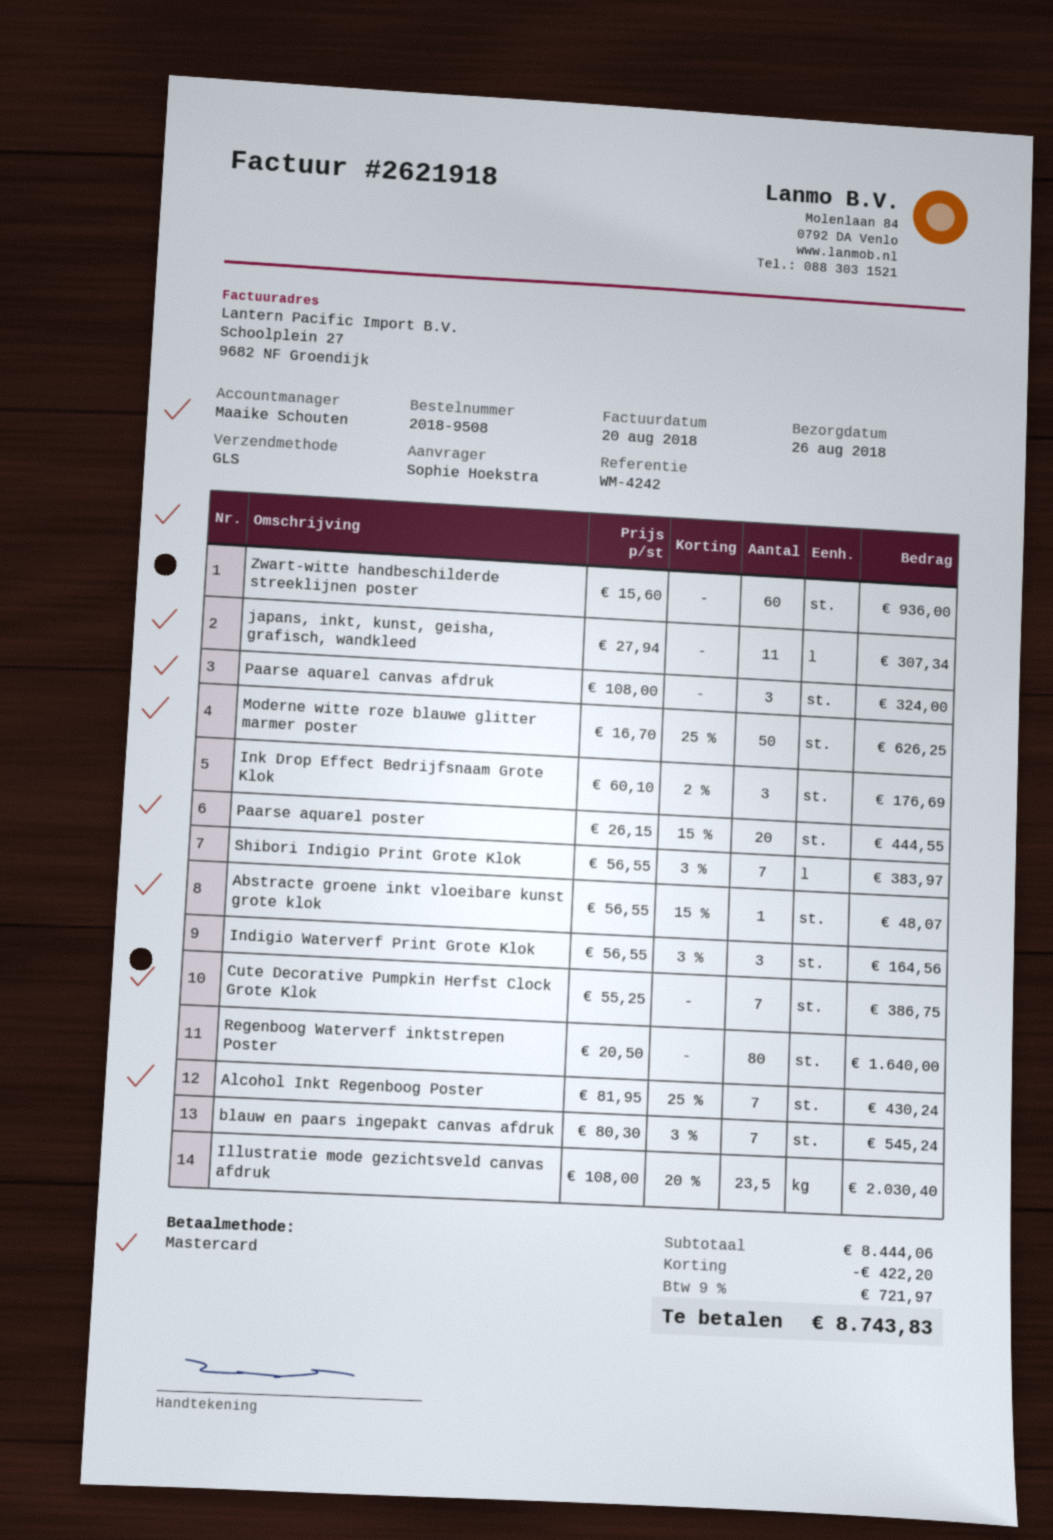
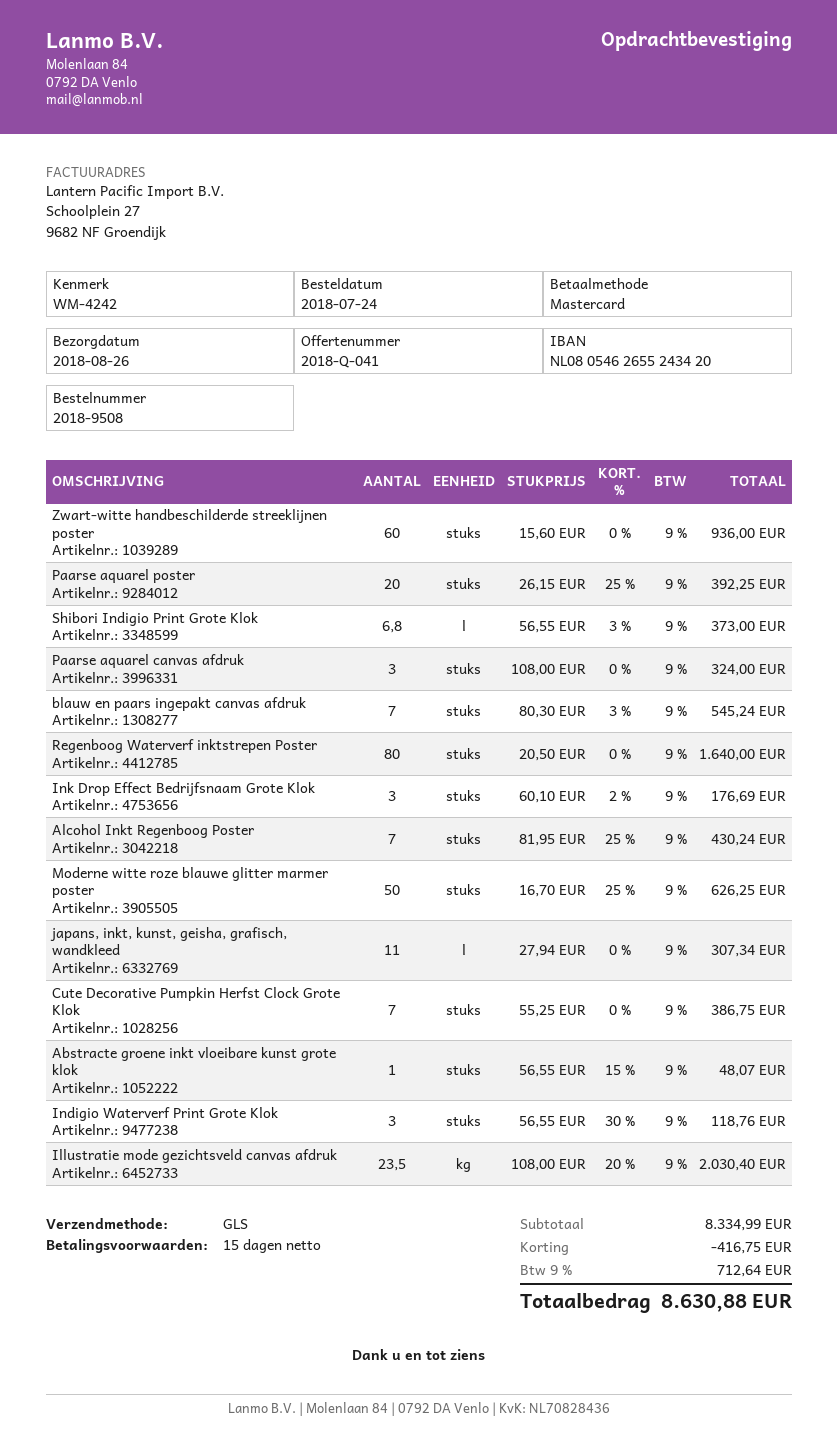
Paarse aquarel poster: 20 x 26.15 - 15% = 444.55 -> 20 x 26.15 - 25% = 392.25
Shibori Indigio Print Grote Klok: 7 x 56.55 - 3% = 383.97 -> 6.8 x 56.55 - 3% = 373.00
Indigio Waterverf Print Grote Klok: 3 x 56.55 - 3% = 164.56 -> 3 x 56.55 - 30% = 118.76
subtotal: 8444.06 -> 8334.99
discount: 422.20 -> 416.75
tax: 9% = 721.97 -> 9% = 712.64
total: 8743.83 -> 8630.88

